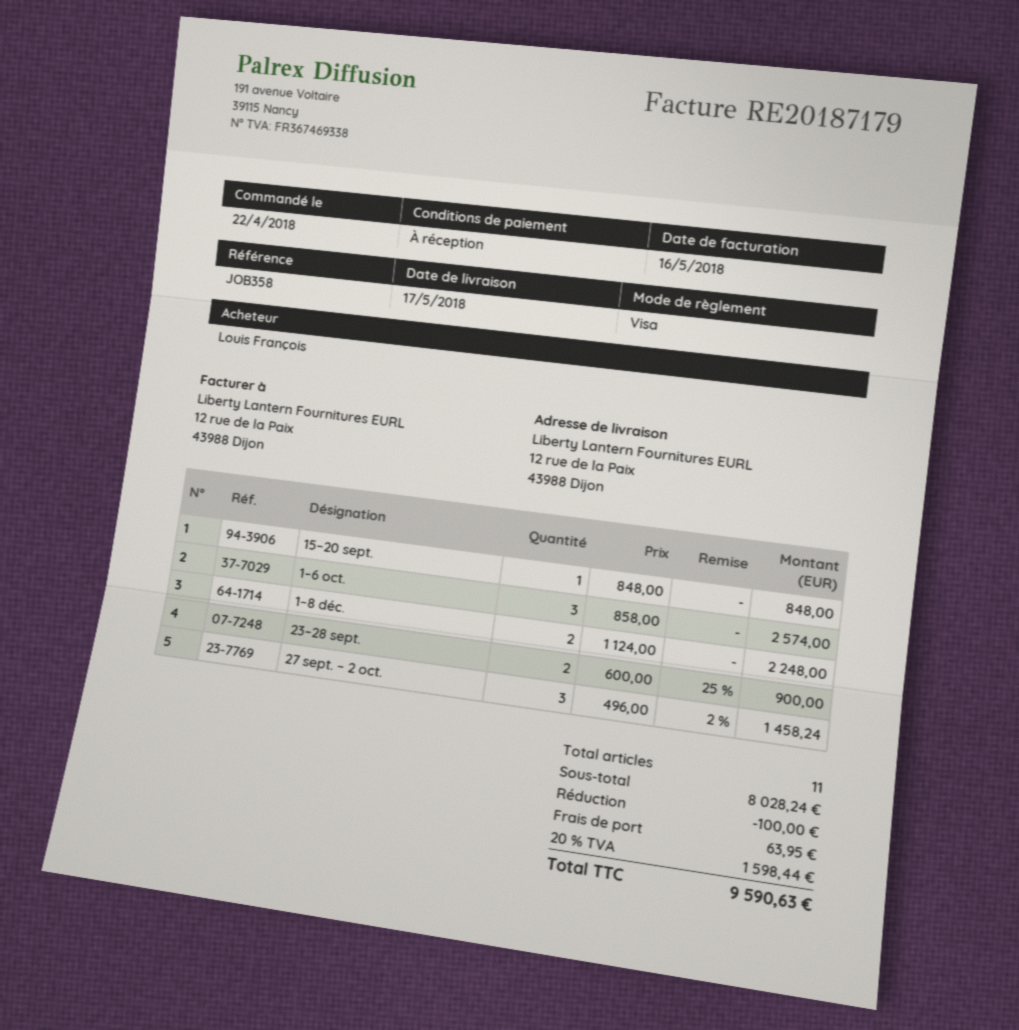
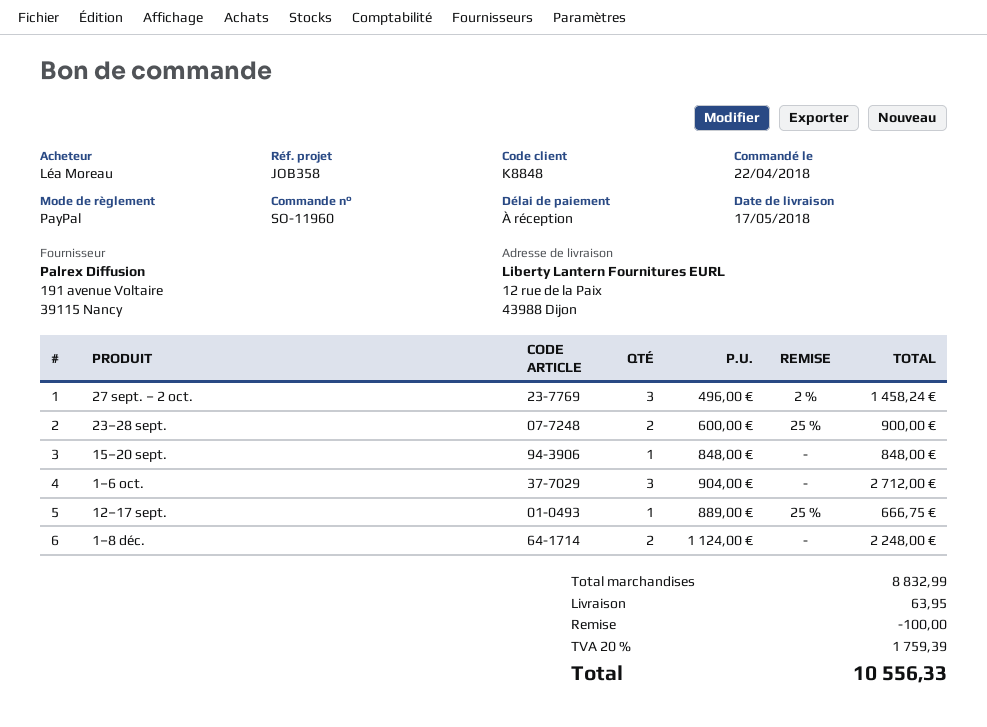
ordered by: Louis François -> Léa Moreau
payment method: Visa -> PayPal
1–6 oct.: 3 x 858.00 = 2574.00 -> 3 x 904.00 = 2712.00
12–17 sept.: none -> 1 x 889.00 - 25% = 666.75
subtotal: 8028.24 -> 8832.99
tax: 20% = 1598.44 -> 20% = 1759.39
total: 9590.63 -> 10556.33

